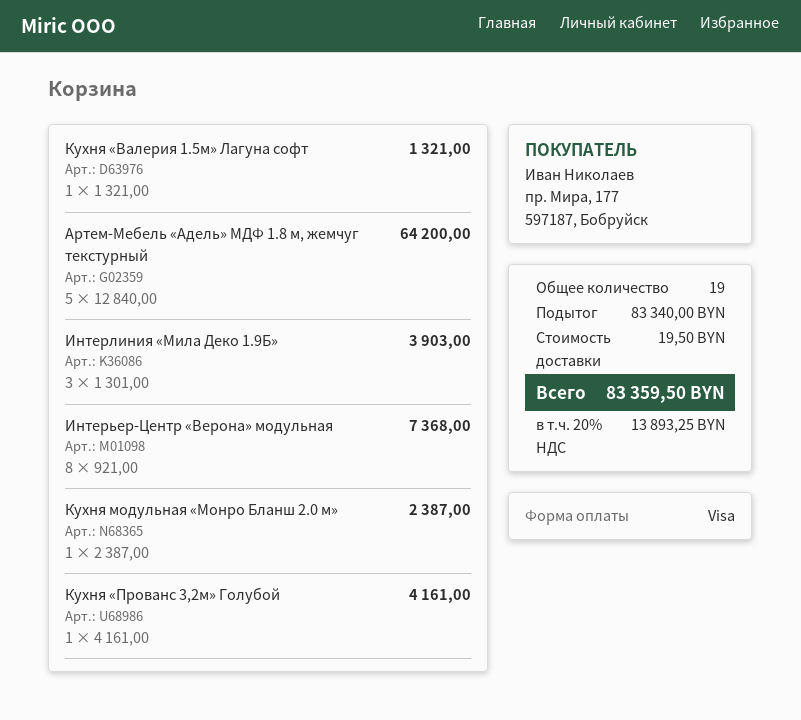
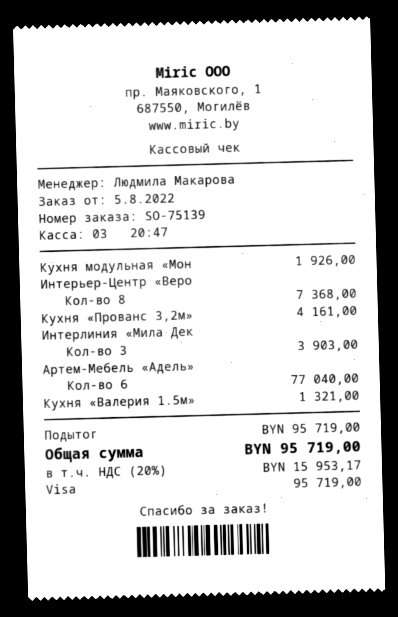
Артем-Мебель «Адель» МДФ 1.8 м, жемчуг текстурный: 5 for 64200.00 -> 6 for 77040.00
Кухня модульная «Монро Бланш 2.0 м»: 1 for 2387.00 -> 1 for 1926.00
subtotal: 83340.00 -> 95719.00
shipping: 19.50 -> none
tax: 20% = 13893.25 -> 20% = 15953.17
total: 83359.50 -> 95719.00

